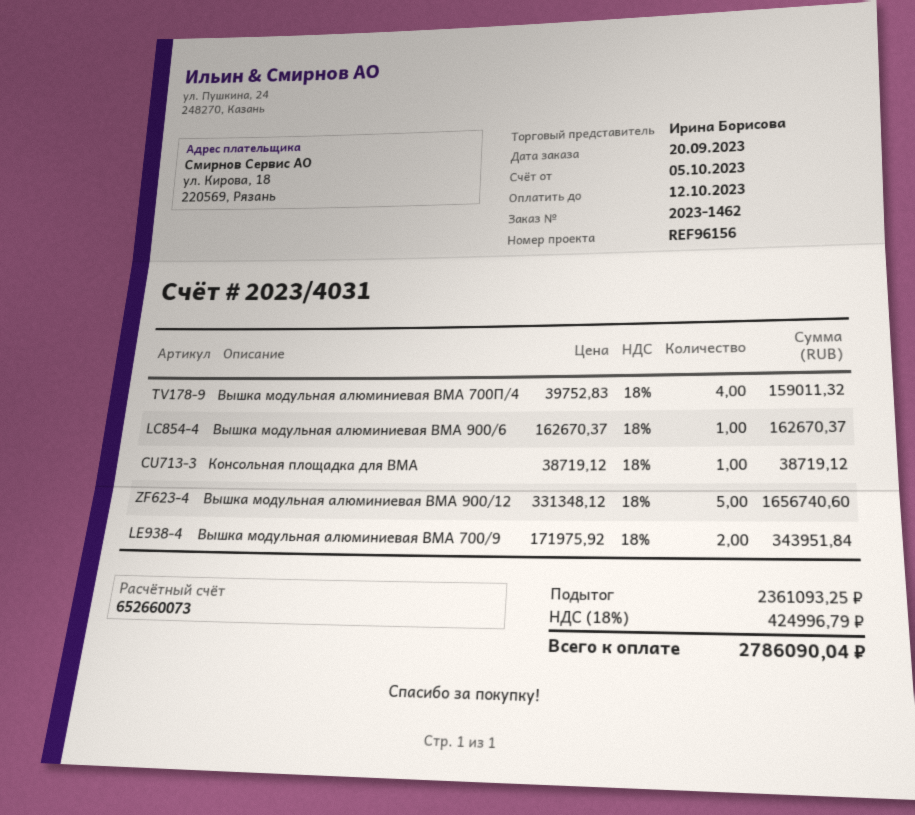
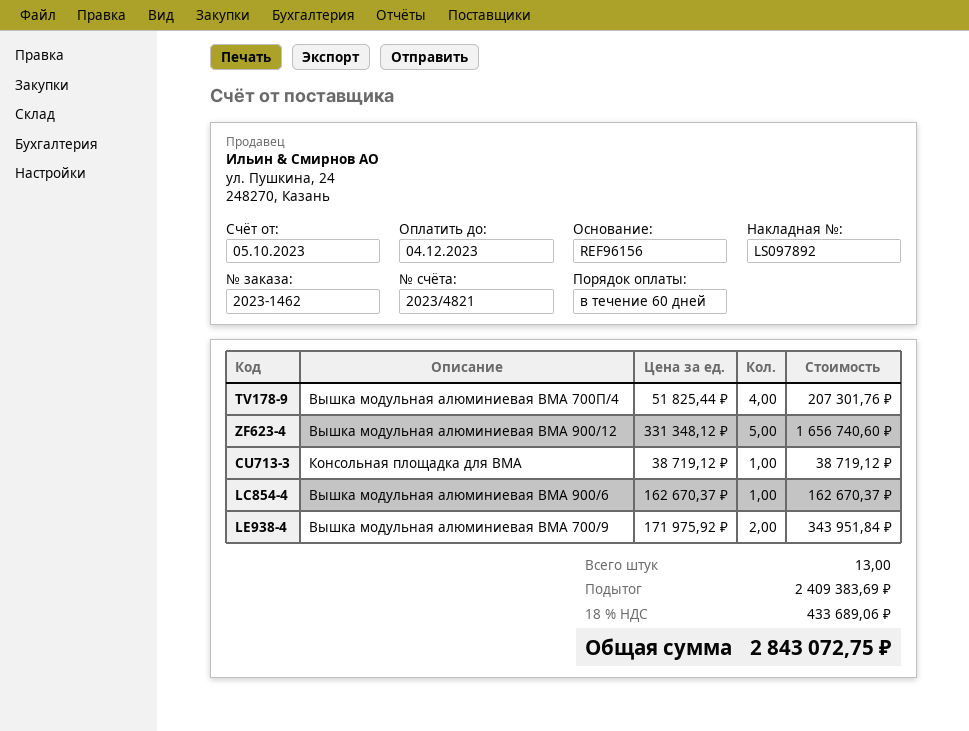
invoice number: 2023/4031 -> 2023/4821
due date: 2023-10-12 -> 2023-12-04
Вышка модульная алюминиевая ВМА 700П/4: 4 x 39752.83 = 159011.32 -> 4 x 51825.44 = 207301.76
subtotal: 2361093.25 -> 2409383.69
tax: 18% = 424996.79 -> 18% = 433689.06
total: 2786090.04 -> 2843072.75

